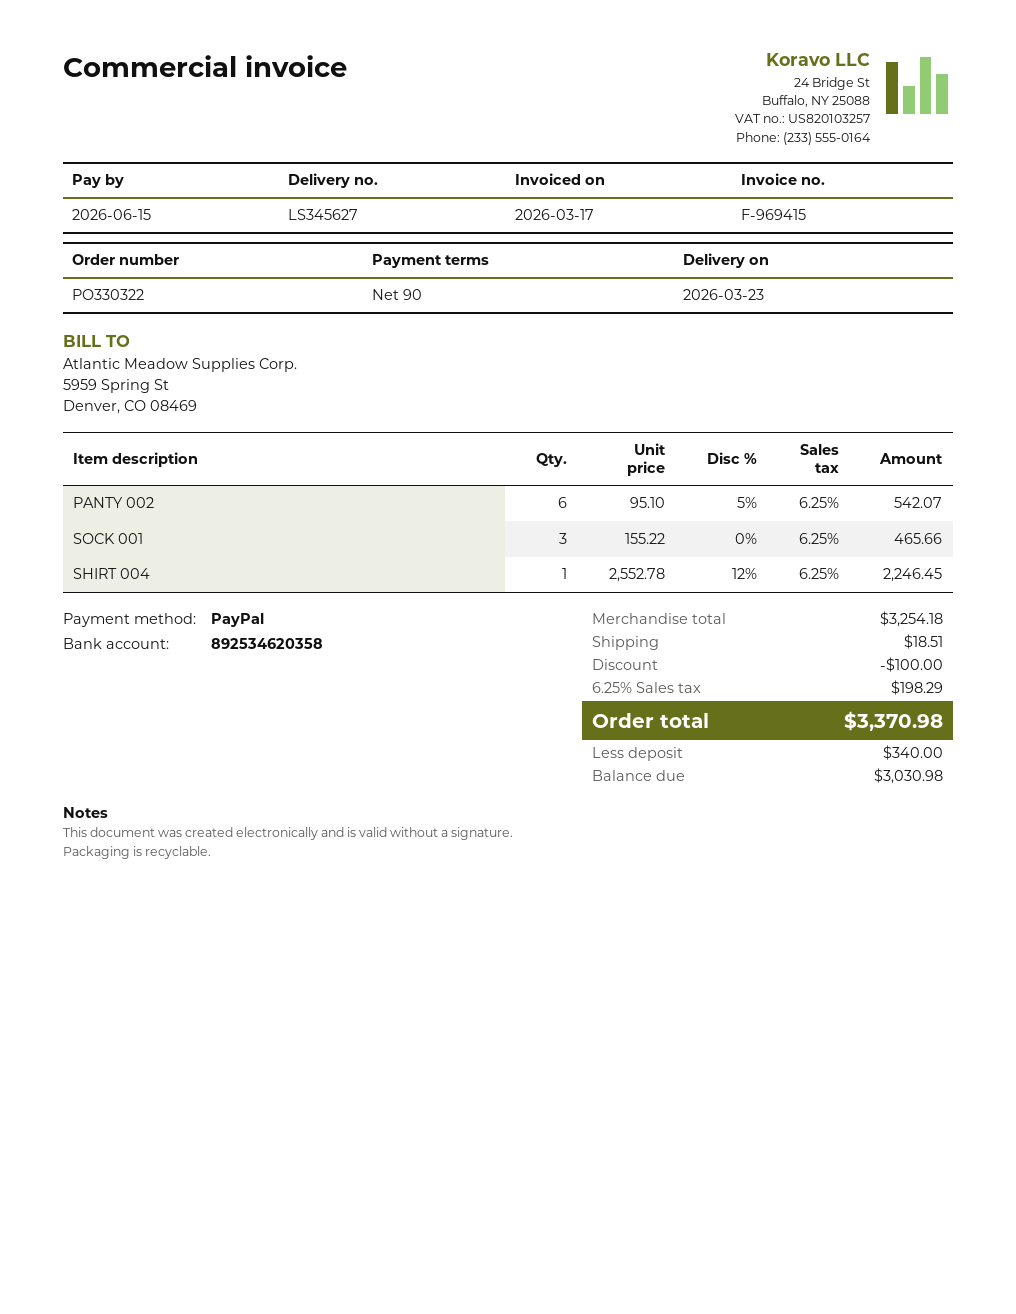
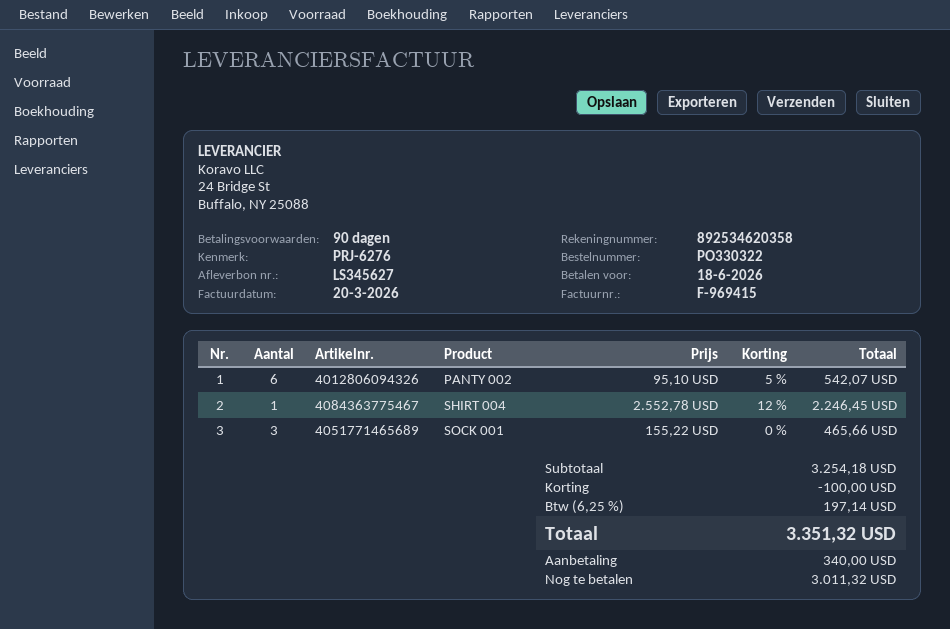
invoice date: 2026-03-17 -> 2026-03-20
due date: 2026-06-15 -> 2026-06-18
shipping: 18.51 -> none
tax: 6.25% = 198.29 -> 6.25% = 197.14
total: 3370.98 -> 3351.32
balance: 3030.98 -> 3011.32

